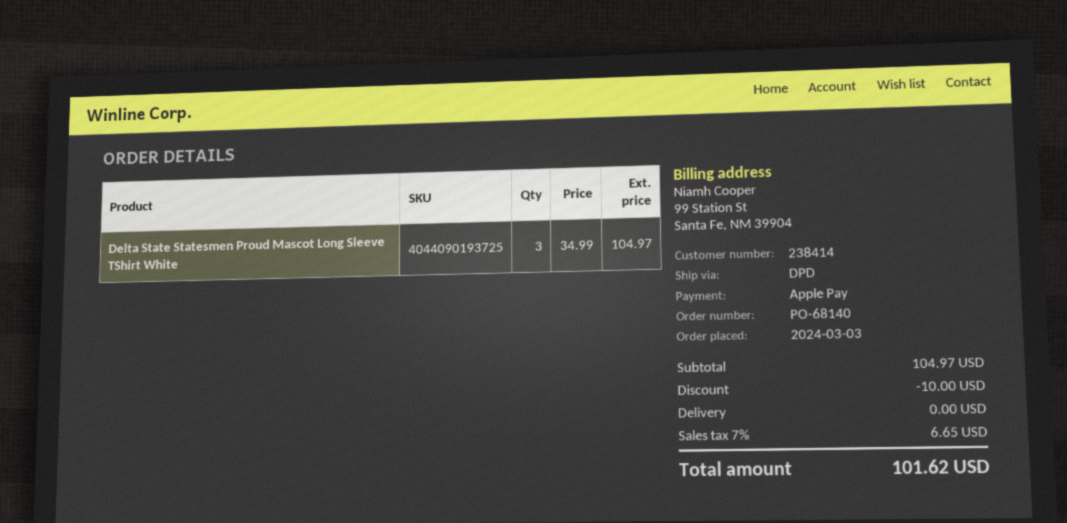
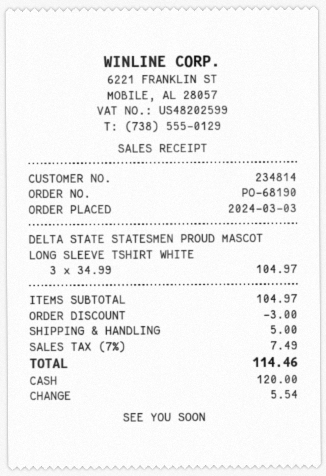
order number: PO-68140 -> PO-68190
customer number: 238414 -> 234814
payment method: Apple Pay -> cash
discount: 10.00 -> 3.00
shipping: 0.00 -> 5.00
tax: 7% = 6.65 -> 7% = 7.49
total: 101.62 -> 114.46

